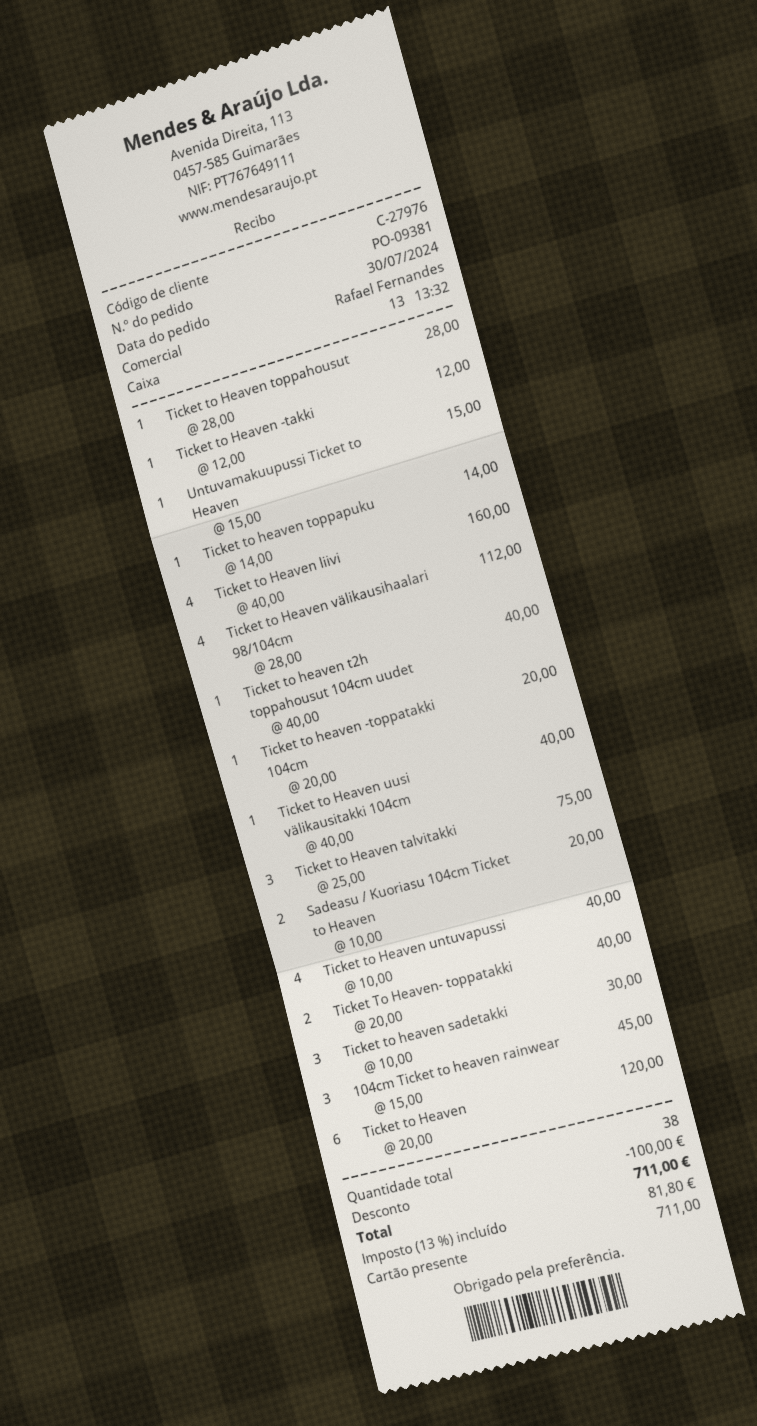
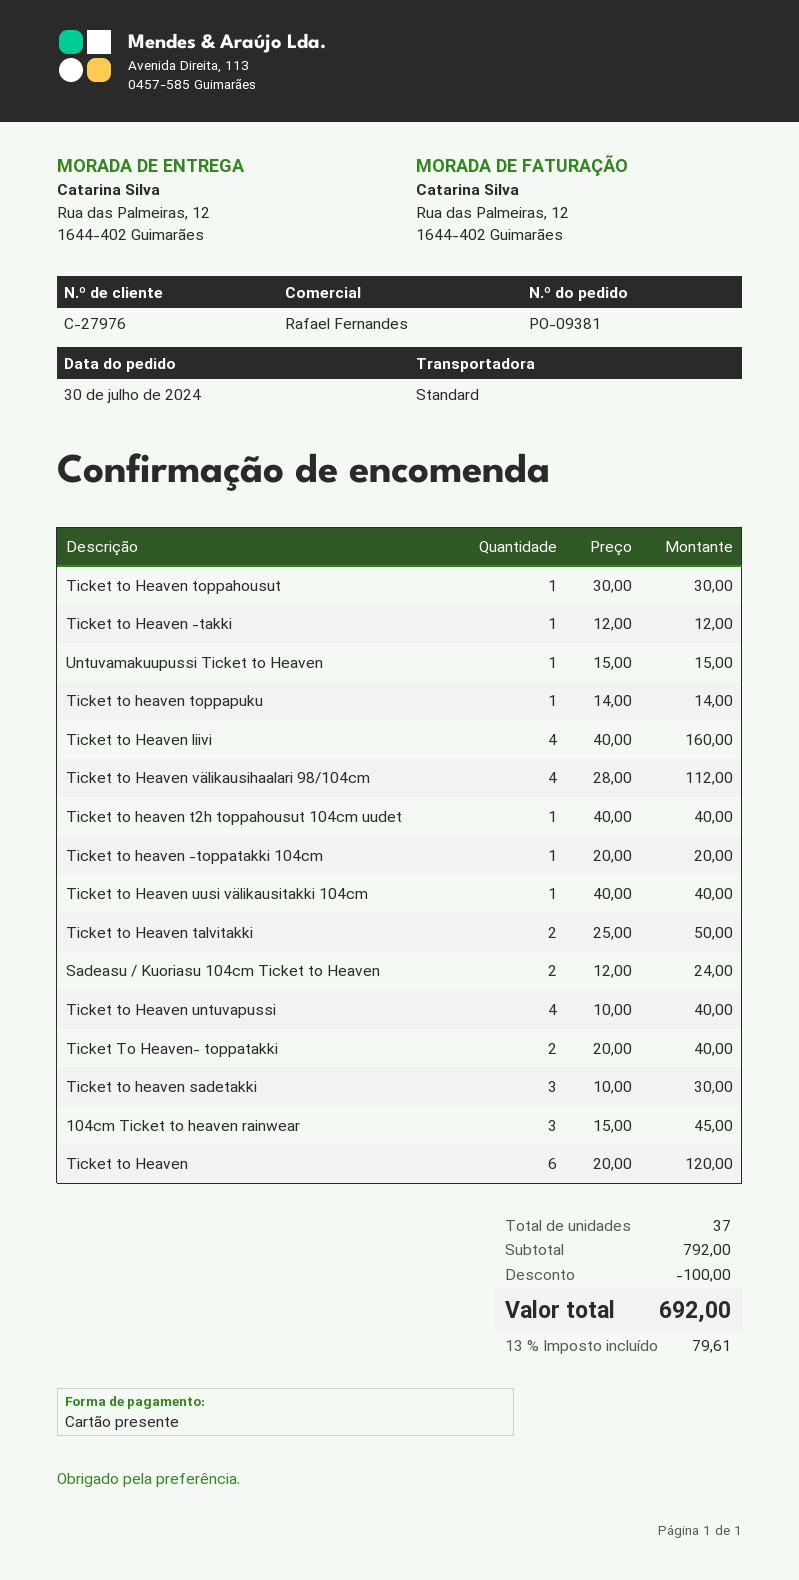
Ticket to Heaven toppahousut: 1 x 28.00 = 28.00 -> 1 x 30.00 = 30.00
Ticket to Heaven talvitakki: 3 x 25.00 = 75.00 -> 2 x 25.00 = 50.00
Sadeasu / Kuoriasu 104cm Ticket to Heaven: 2 x 10.00 = 20.00 -> 2 x 12.00 = 24.00
total quantity: 38 -> 37
tax: 13% = 81.80 -> 13% = 79.61
total: 711.00 -> 692.00

